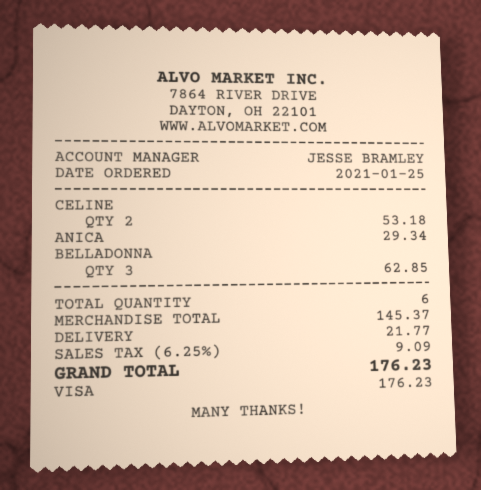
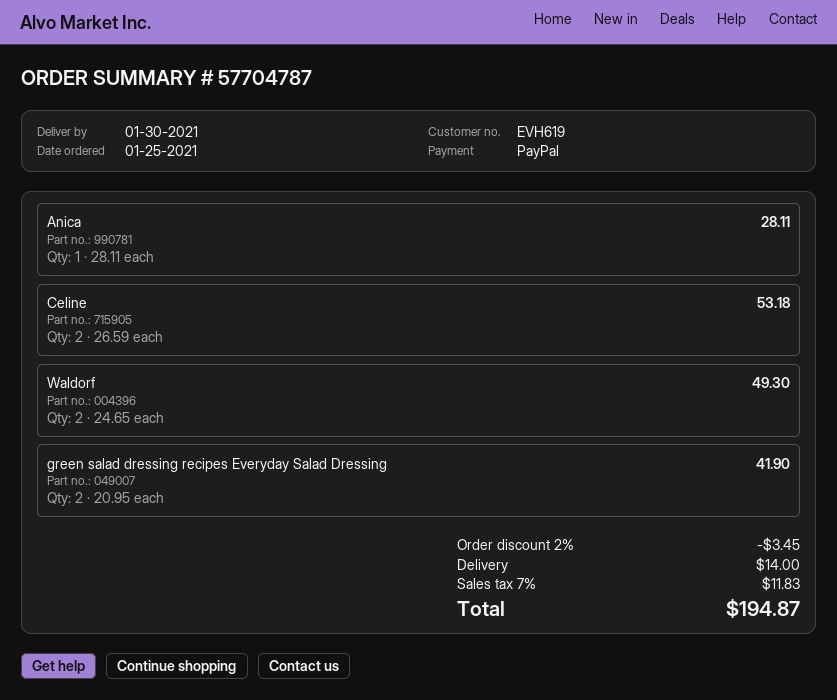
payment method: Visa -> PayPal
ANICA: 1 for 29.34 -> 1 for 28.11
BELLADONNA: 3 for 62.85 -> none
Waldorf: none -> 2 for 49.30
green salad dressing recipes Everyday Salad Dressing: none -> 2 for 41.90
discount: none -> 2% = 3.45
shipping: 21.77 -> 14.00
tax: 6.25% = 9.09 -> 7% = 11.83
total: 176.23 -> 194.87

